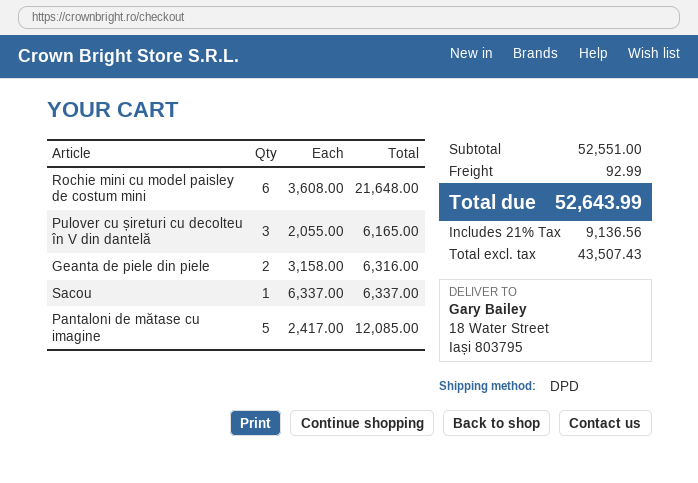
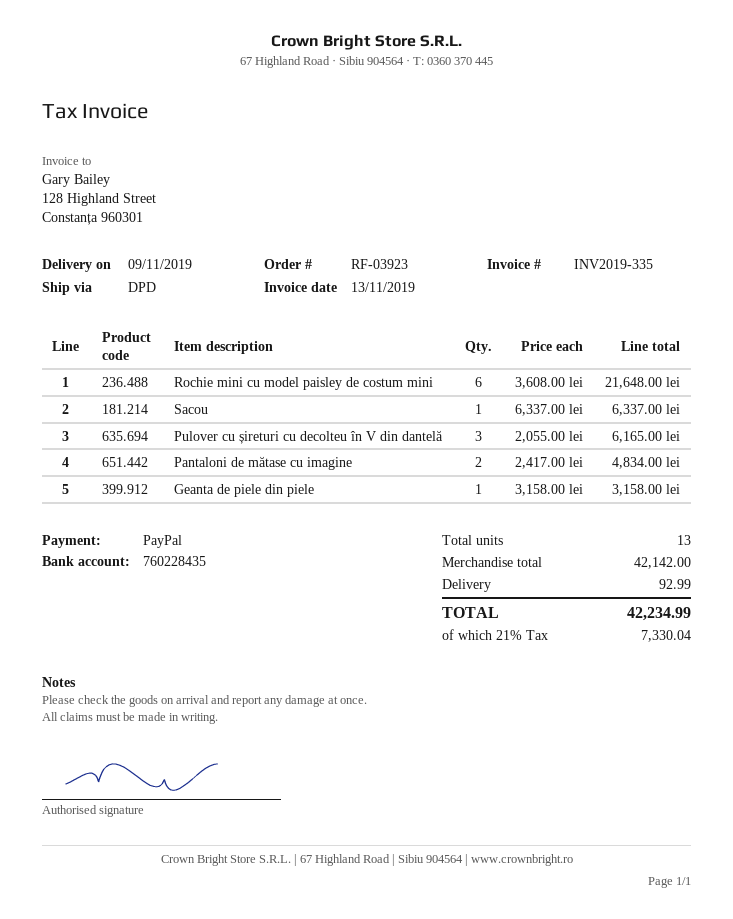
Geanta de piele din piele: 2 x 3158.00 = 6316.00 -> 1 x 3158.00 = 3158.00
Pantaloni de mătase cu imagine: 5 x 2417.00 = 12085.00 -> 2 x 2417.00 = 4834.00
subtotal: 52551.00 -> 42142.00
tax: 21% = 9136.56 -> 21% = 7330.04
total: 52643.99 -> 42234.99

